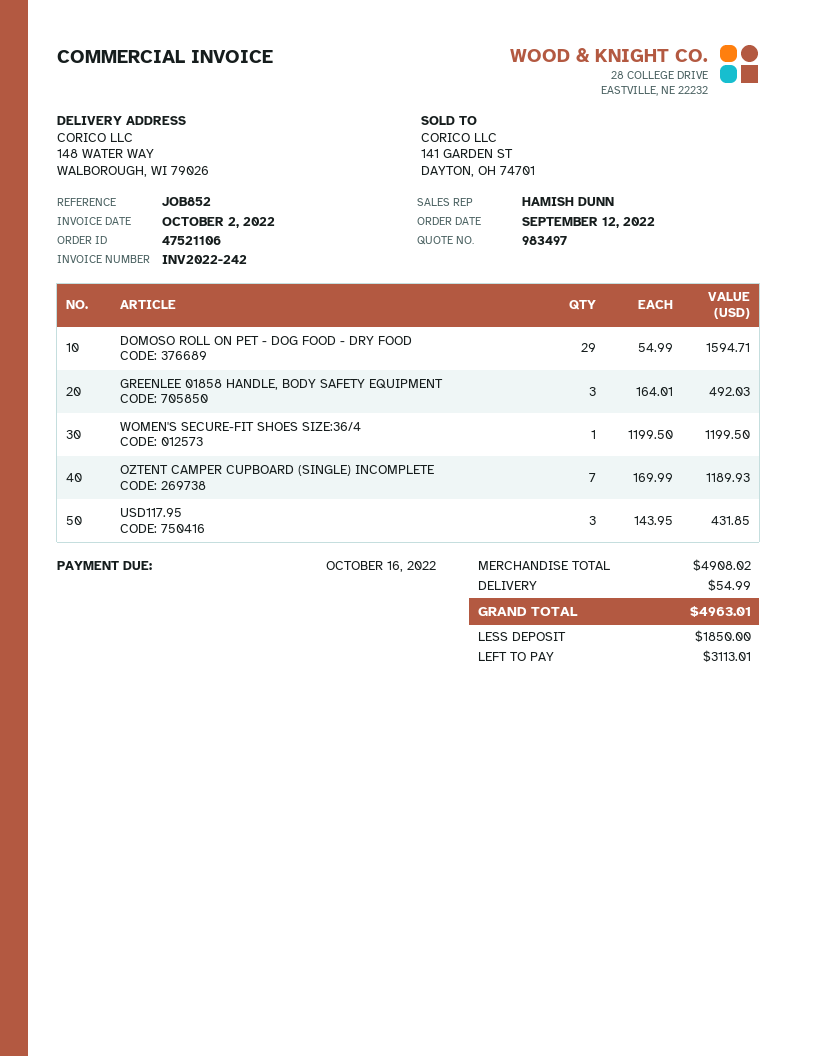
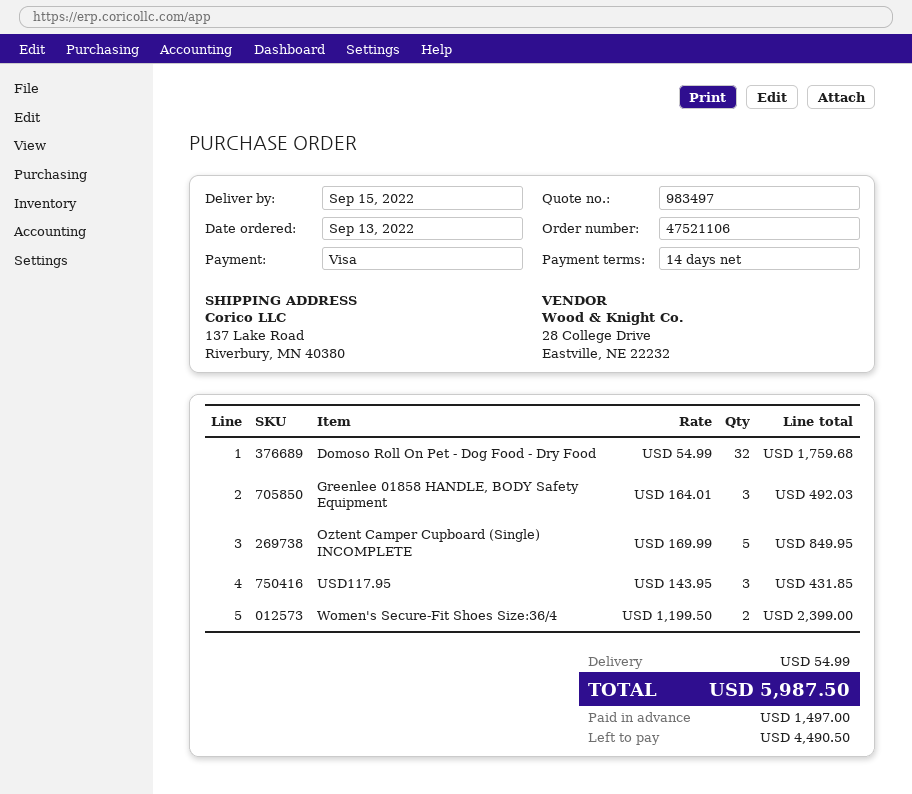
order date: 2022-09-12 -> 2022-09-13
ship to: 148 WATER WAY, WALBOROUGH, WI 79026 -> 137 Lake Road, Riverbury, MN 40380
DOMOSO ROLL ON PET - DOG FOOD - DRY FOOD: 29 x 54.99 = 1594.71 -> 32 x 54.99 = 1759.68
WOMEN'S SECURE-FIT SHOES SIZE:36/4: 1 x 1199.50 = 1199.50 -> 2 x 1199.50 = 2399.00
OZTENT CAMPER CUPBOARD (SINGLE) INCOMPLETE: 7 x 169.99 = 1189.93 -> 5 x 169.99 = 849.95
total: 4963.01 -> 5987.50
deposit: 1850.00 -> 1497.00
balance: 3113.01 -> 4490.50

